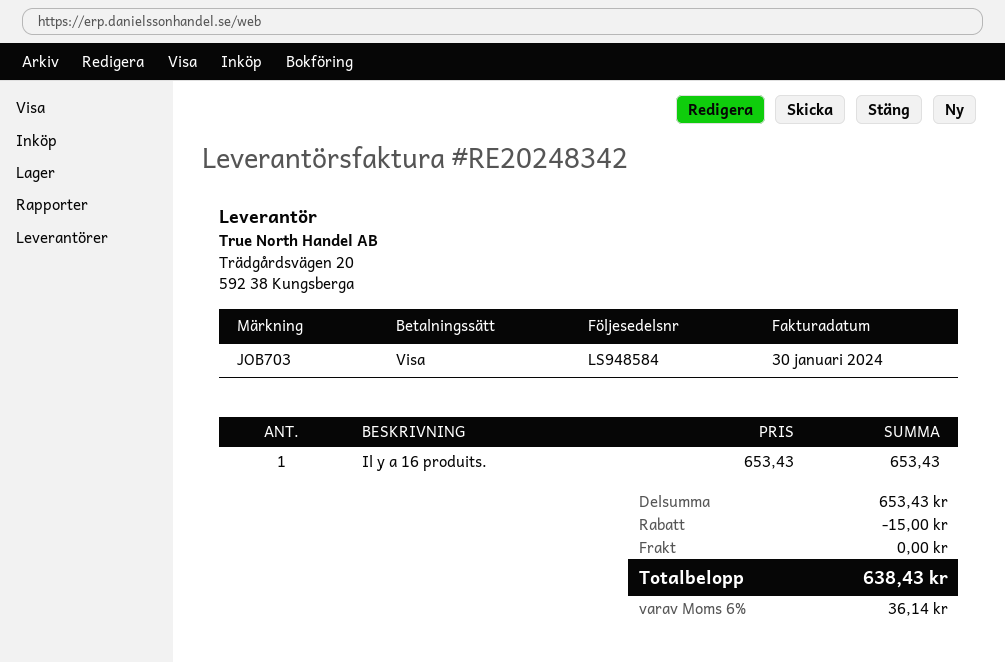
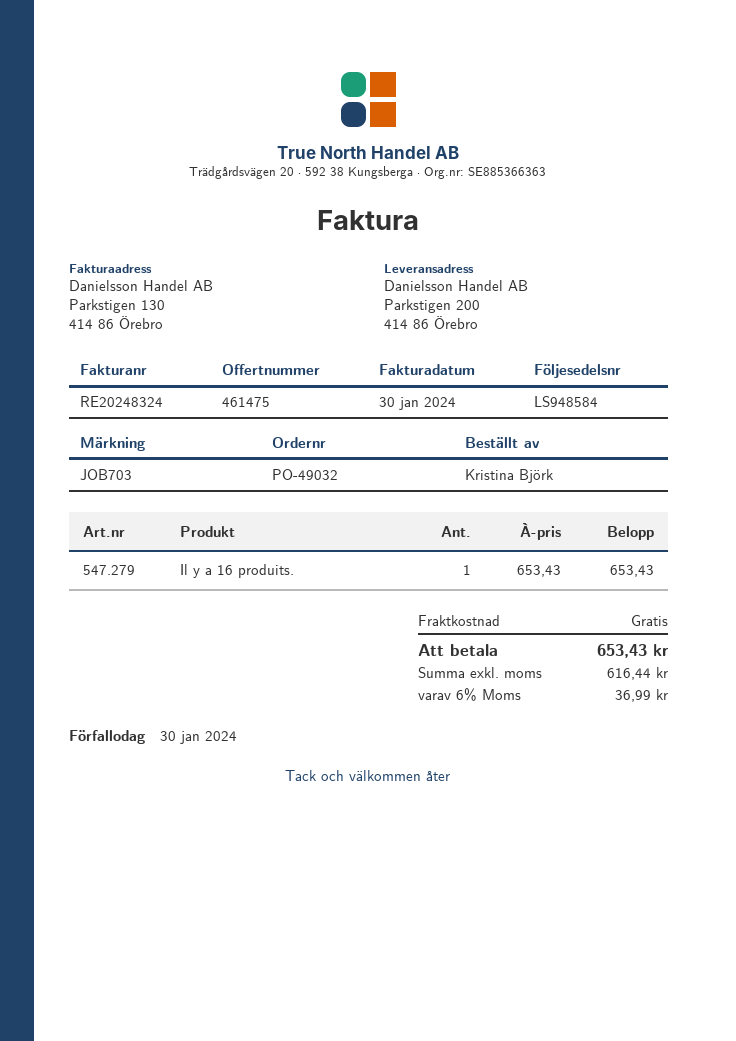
invoice number: RE20248342 -> RE20248324
discount: 15.00 -> none
tax: 6% = 36.14 -> 6% = 36.99
total: 638.43 -> 653.43

